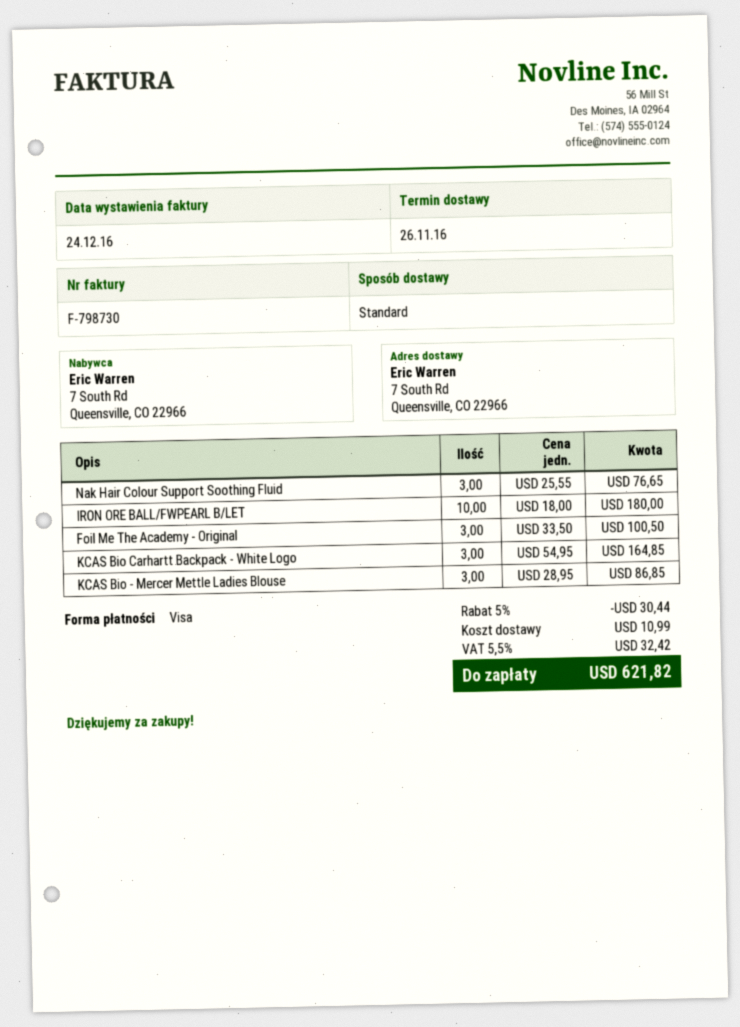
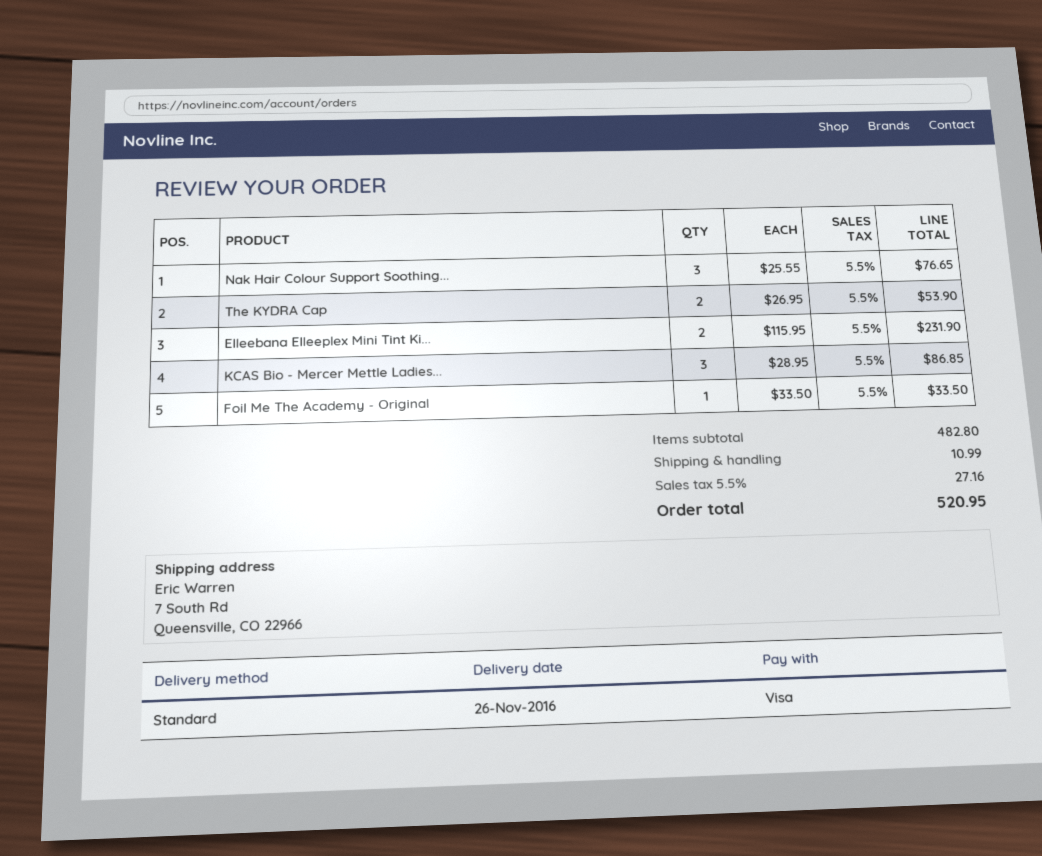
IRON ORE BALL/FWPEARL B/LET: 10 x 18.00 = 180.00 -> none
Foil Me The Academy - Original: 3 x 33.50 = 100.50 -> 1 x 33.50 = 33.50
KCAS Bio Carhartt Backpack - White Logo: 3 x 54.95 = 164.85 -> none
The KYDRA Cap: none -> 2 x 26.95 = 53.90
Elleebana Elleeplex Mini Tint Ki...: none -> 2 x 115.95 = 231.90
discount: 5% = 30.44 -> none
tax: 5.5% = 32.42 -> 5.5% = 27.16
total: 621.82 -> 520.95

